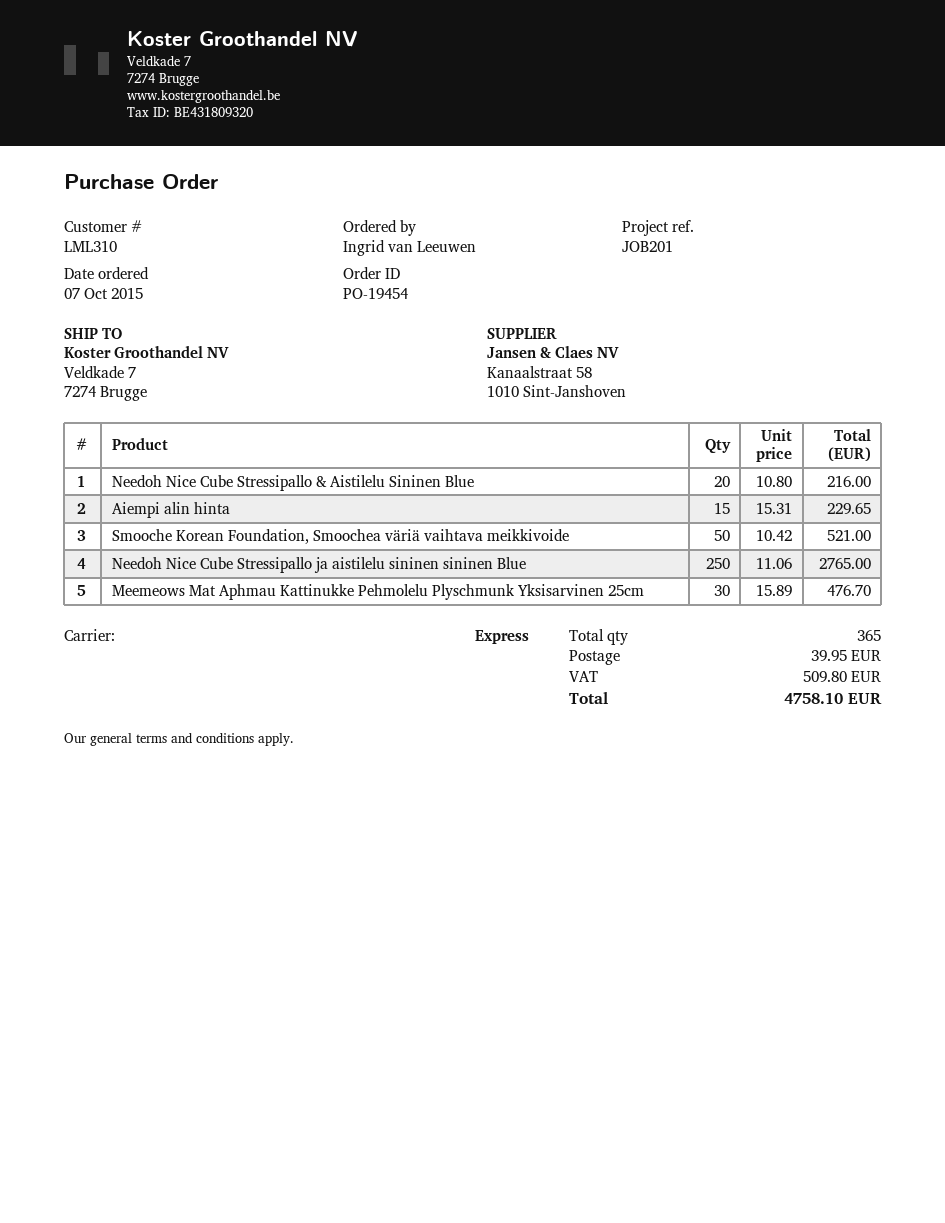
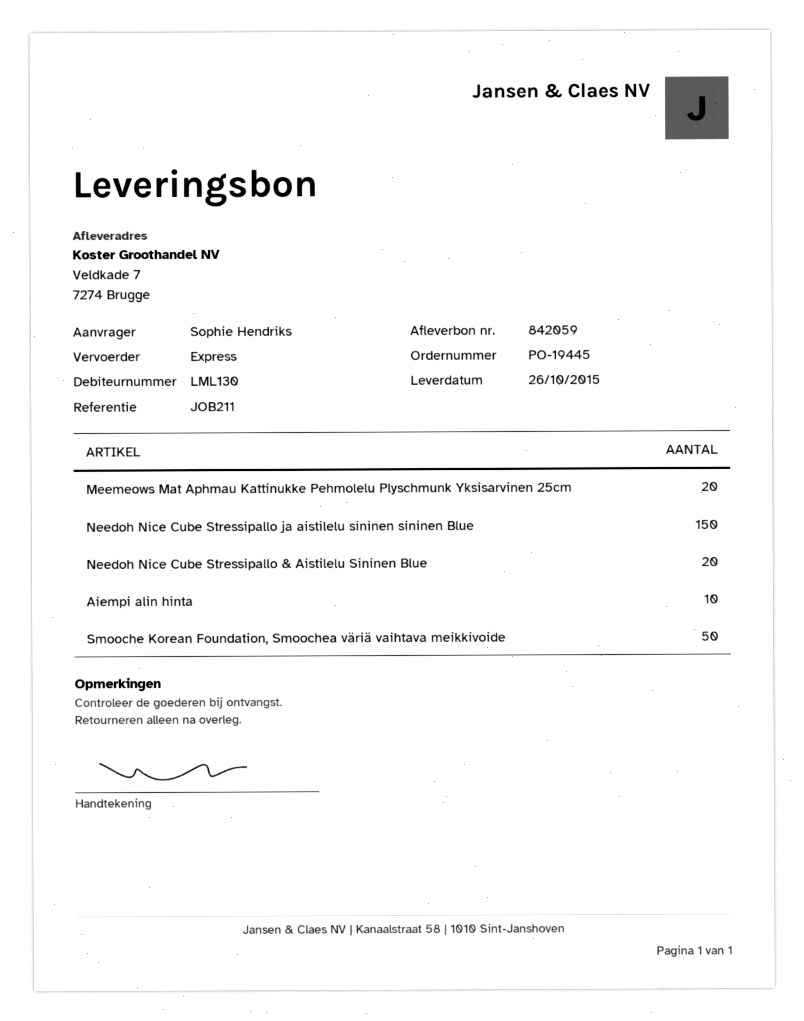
order number: PO-19454 -> PO-19445
customer number: LML310 -> LML130
reference: JOB201 -> JOB211
ordered by: Ingrid van Leeuwen -> Sophie Hendriks
Aiempi alin hinta: 15 -> 10
Needoh Nice Cube Stressipallo ja aistilelu sininen sininen Blue: 250 -> 150
Meemeows Mat Aphmau Kattinukke Pehmolelu Plyschmunk Yksisarvinen 25cm: 30 -> 20

